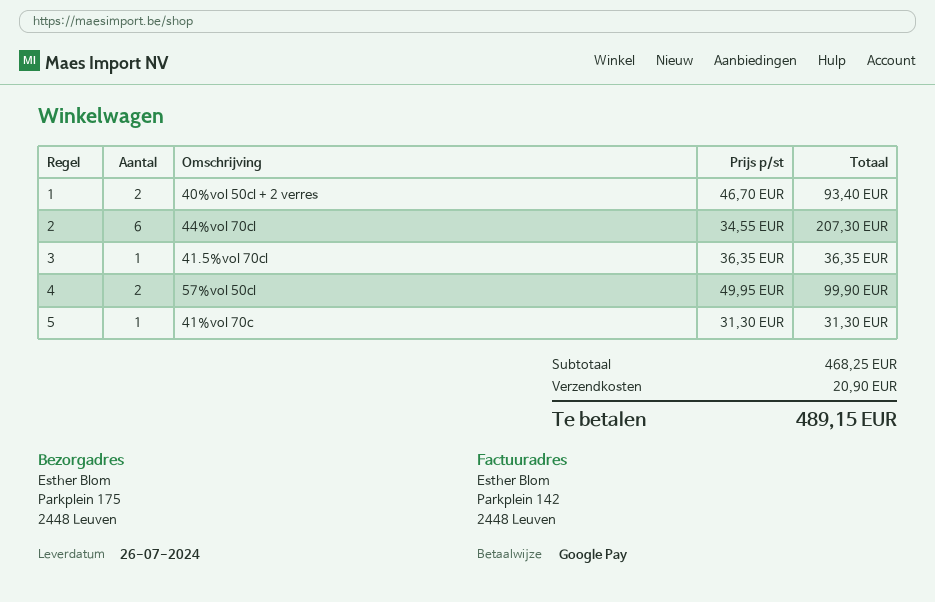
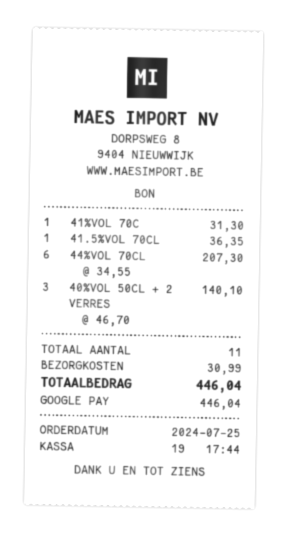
40%vol 50cl + 2 verres: 2 x 46.70 = 93.40 -> 3 x 46.70 = 140.10
57%vol 50cl: 2 x 49.95 = 99.90 -> none
shipping: 20.90 -> 30.99
total: 489.15 -> 446.04

